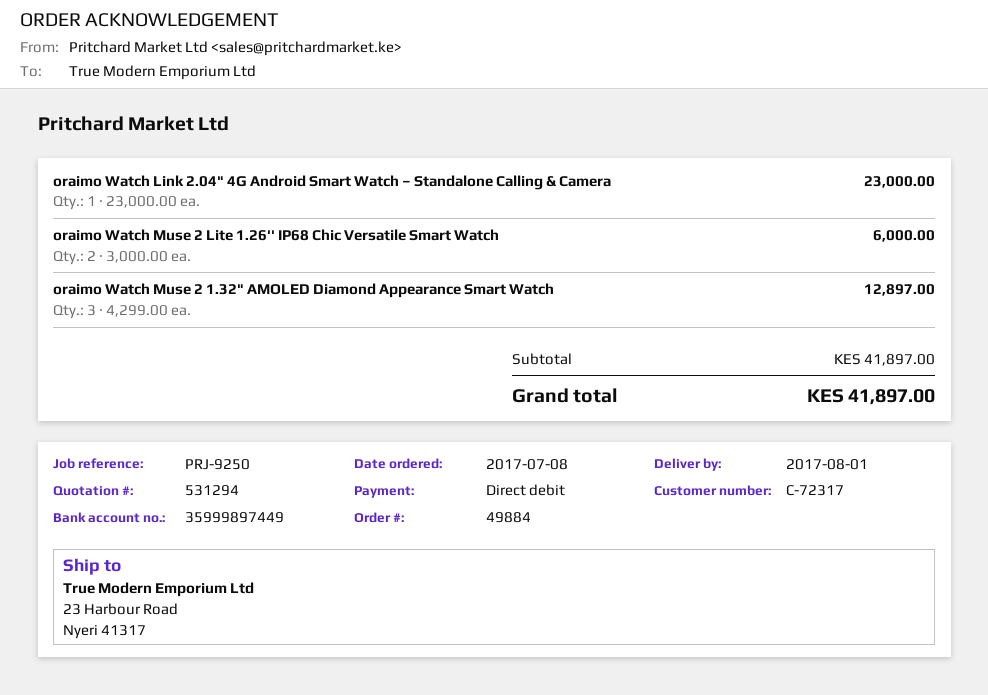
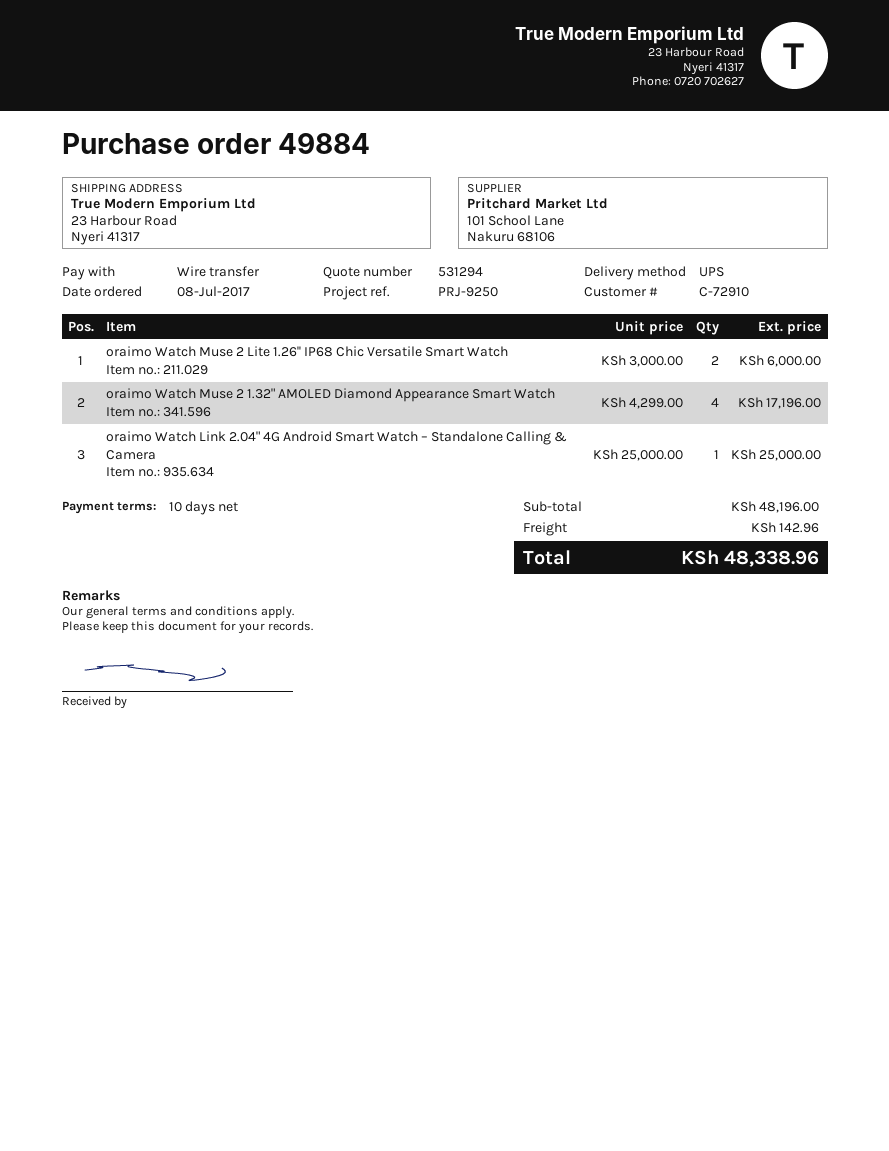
customer number: C-72317 -> C-72910
payment method: direct debit -> bank transfer
oraimo Watch Link 2.04" 4G Android Smart Watch – Standalone Calling & Camera: 1 x 23000.00 = 23000.00 -> 1 x 25000.00 = 25000.00
oraimo Watch Muse 2 1.32" AMOLED Diamond Appearance Smart Watch: 3 x 4299.00 = 12897.00 -> 4 x 4299.00 = 17196.00
subtotal: 41897.00 -> 48196.00
shipping: none -> 142.96
total: 41897.00 -> 48338.96

